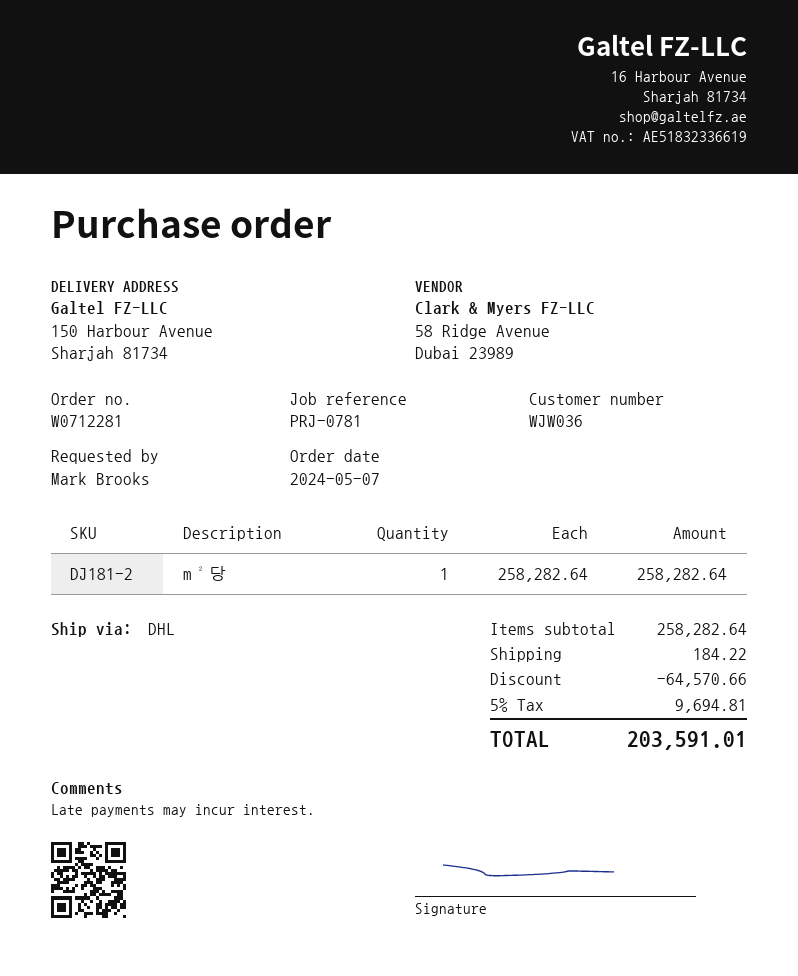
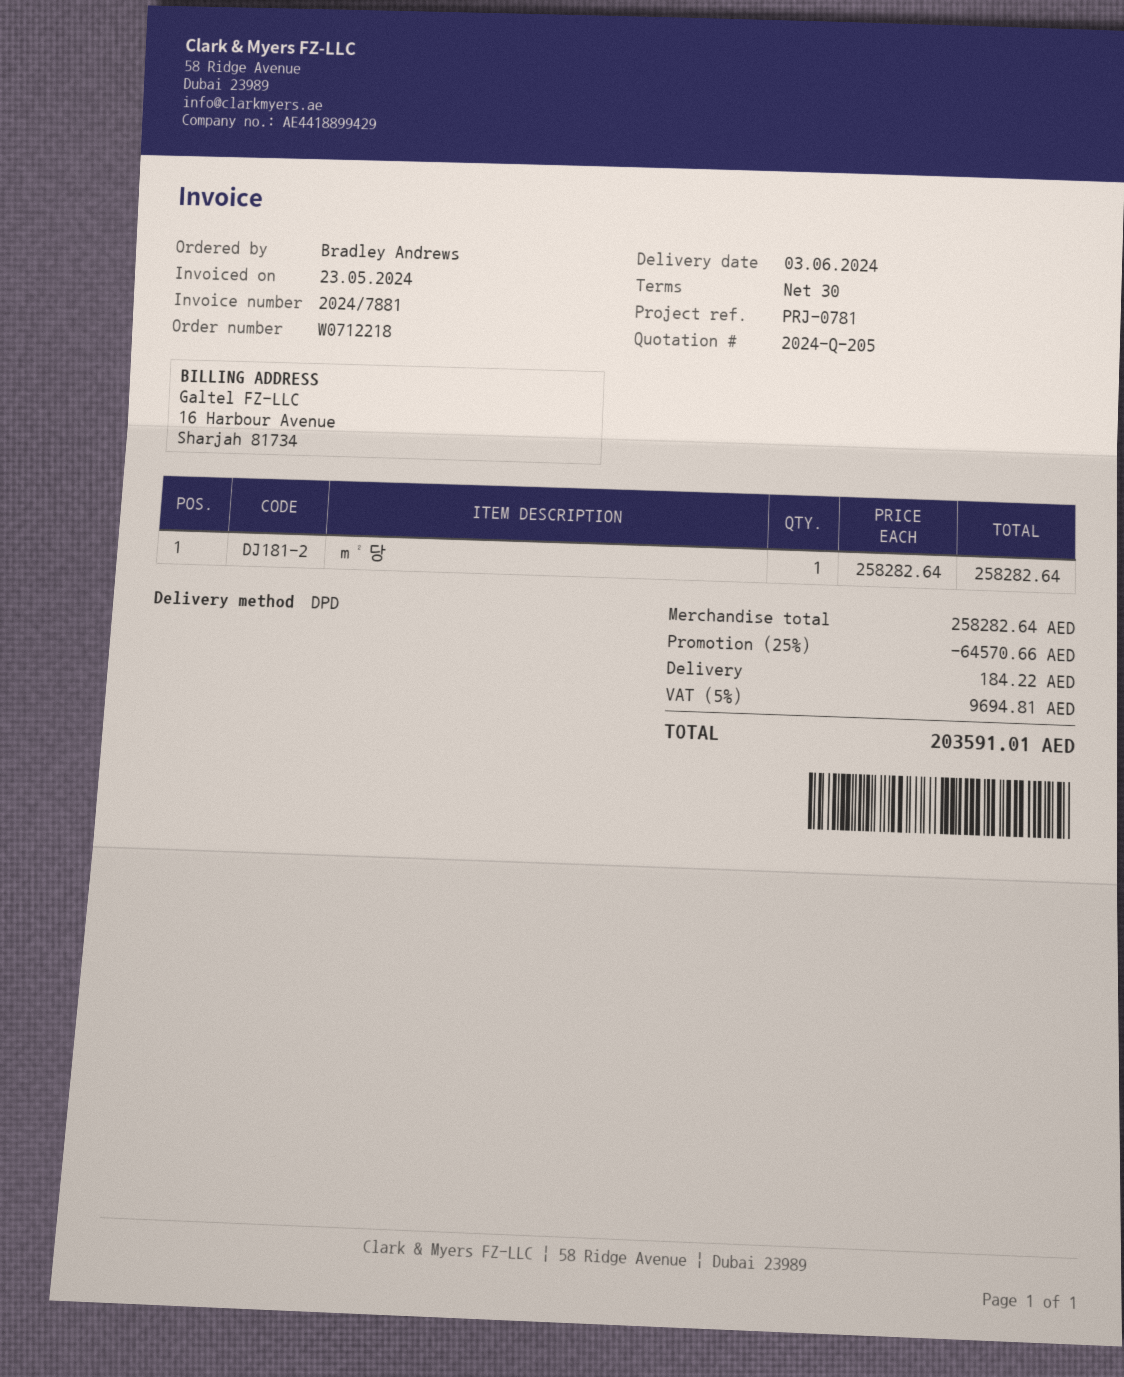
order number: W0712281 -> W0712218
ordered by: Mark Brooks -> Bradley Andrews
shipping method: DHL -> DPD

